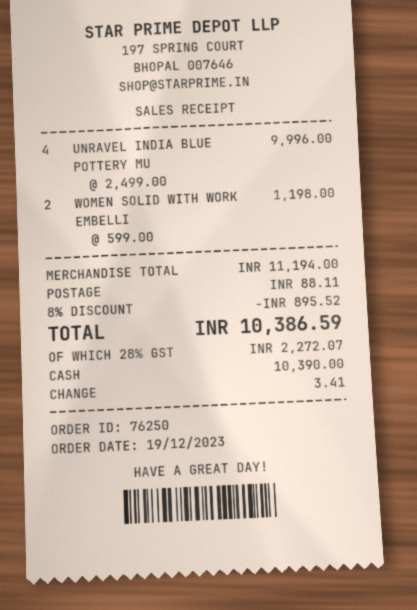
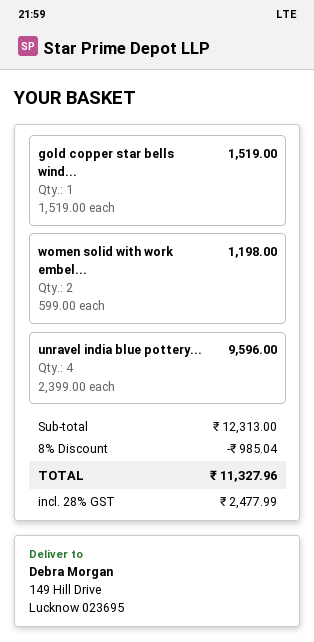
UNRAVEL INDIA BLUE POTTERY MU: 4 x 2499.00 = 9996.00 -> 4 x 2399.00 = 9596.00
gold copper star bells wind...: none -> 1 x 1519.00 = 1519.00
subtotal: 11194.00 -> 12313.00
discount: 8% = 895.52 -> 8% = 985.04
shipping: 88.11 -> none
tax: 28% = 2272.07 -> 28% = 2477.99
total: 10386.59 -> 11327.96

